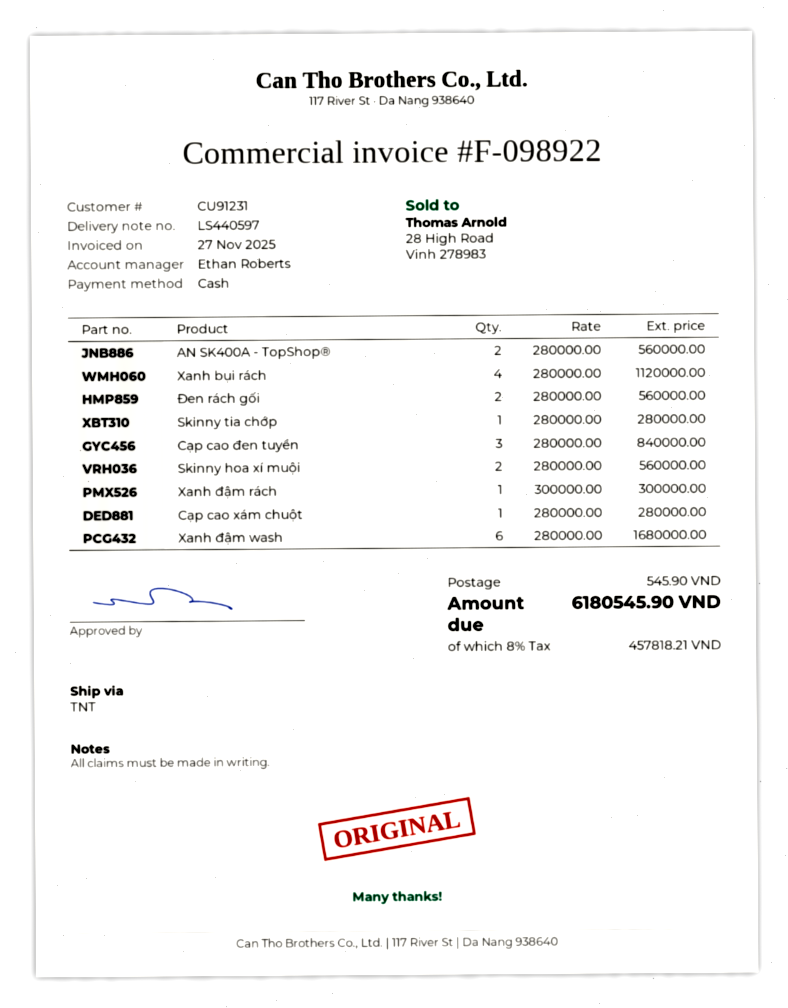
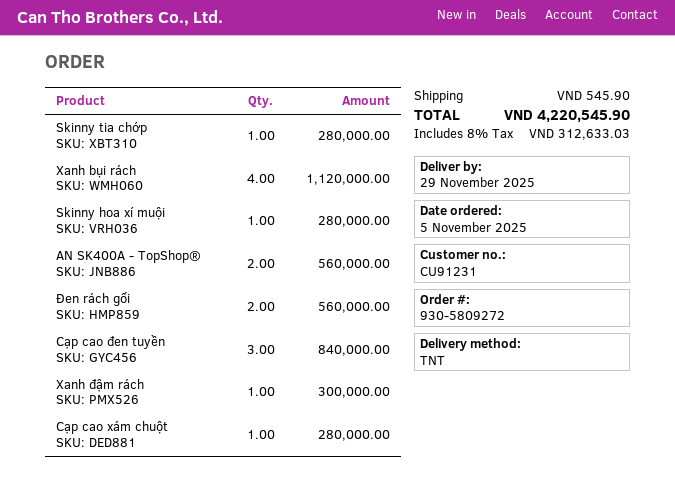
Skinny hoa xí muội: 2 for 560000.00 -> 1 for 280000.00
Xanh đậm wash: 6 for 1680000.00 -> none
tax: 8% = 457818.21 -> 8% = 312633.03
total: 6180545.90 -> 4220545.90

